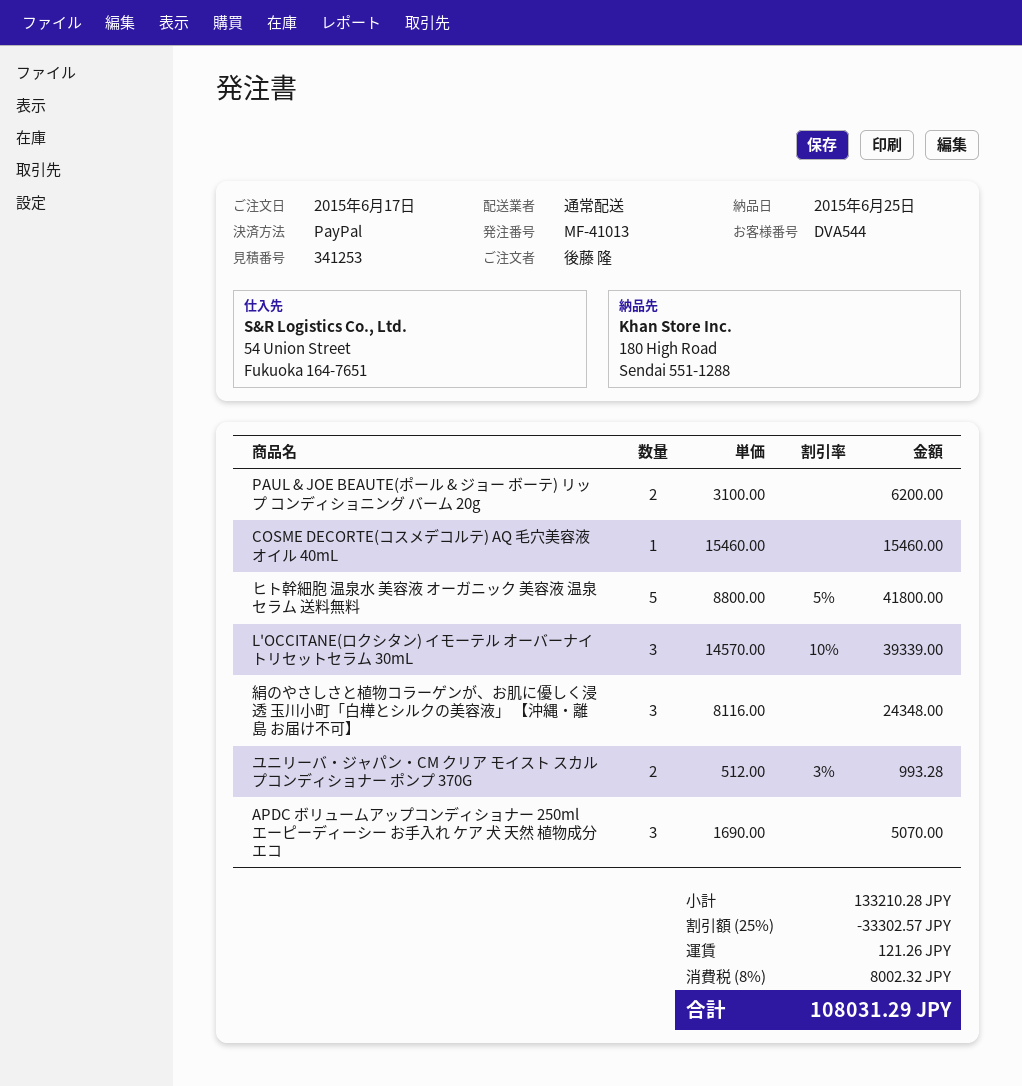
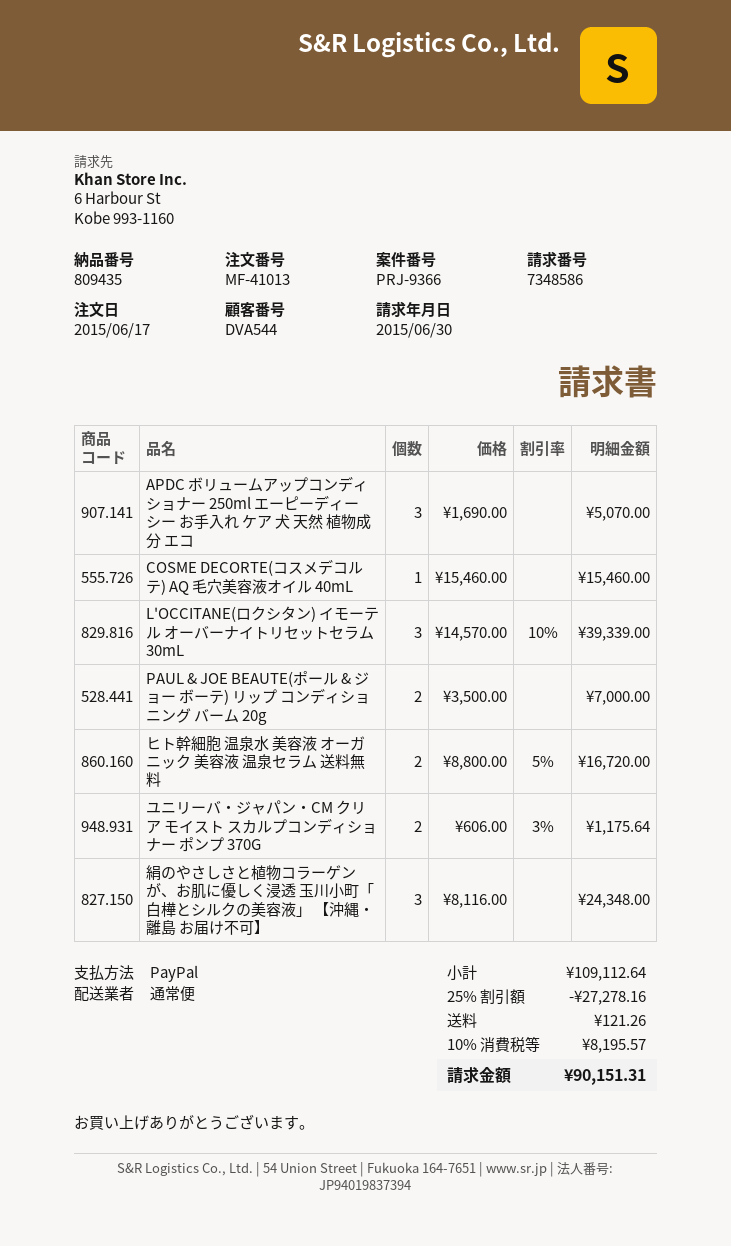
PAUL & JOE BEAUTE(ポール & ジョー ボーテ) リップ コンディショニング バーム 20g: 2 x 3100.00 = 6200.00 -> 2 x 3500.00 = 7000.00
ヒト幹細胞 温泉水 美容液 オーガニック 美容液 温泉セラム 送料無料: 5 x 8800.00 - 5% = 41800.00 -> 2 x 8800.00 - 5% = 16720.00
ユニリーバ・ジャパン・CM クリア モイスト スカルプコンディショナー ポンプ 370G: 2 x 512.00 - 3% = 993.28 -> 2 x 606.00 - 3% = 1175.64
subtotal: 133210.28 -> 109112.64
discount: 25% = 33302.57 -> 25% = 27278.16
tax: 8% = 8002.32 -> 10% = 8195.57
total: 108031.29 -> 90151.31

